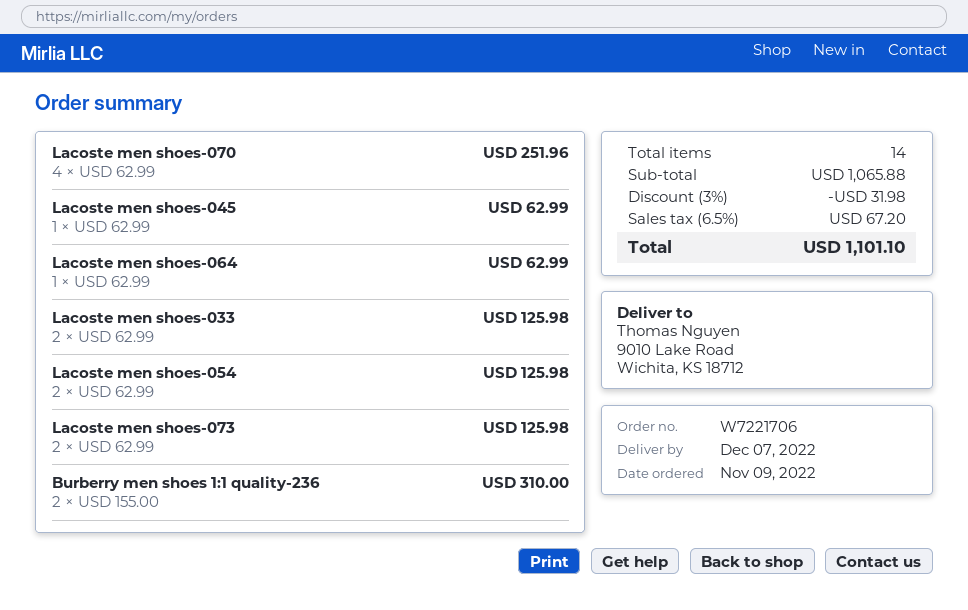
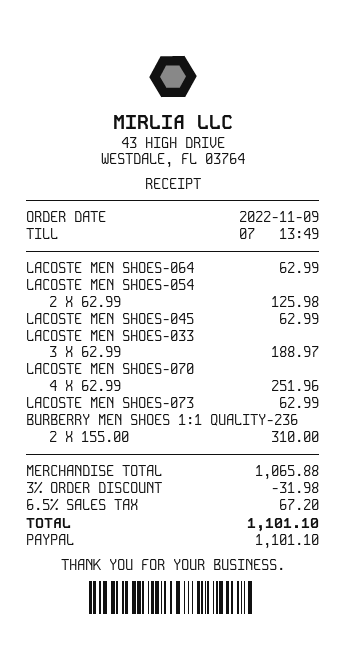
Lacoste men shoes-033: 2 x 62.99 = 125.98 -> 3 x 62.99 = 188.97
Lacoste men shoes-073: 2 x 62.99 = 125.98 -> 1 x 62.99 = 62.99

